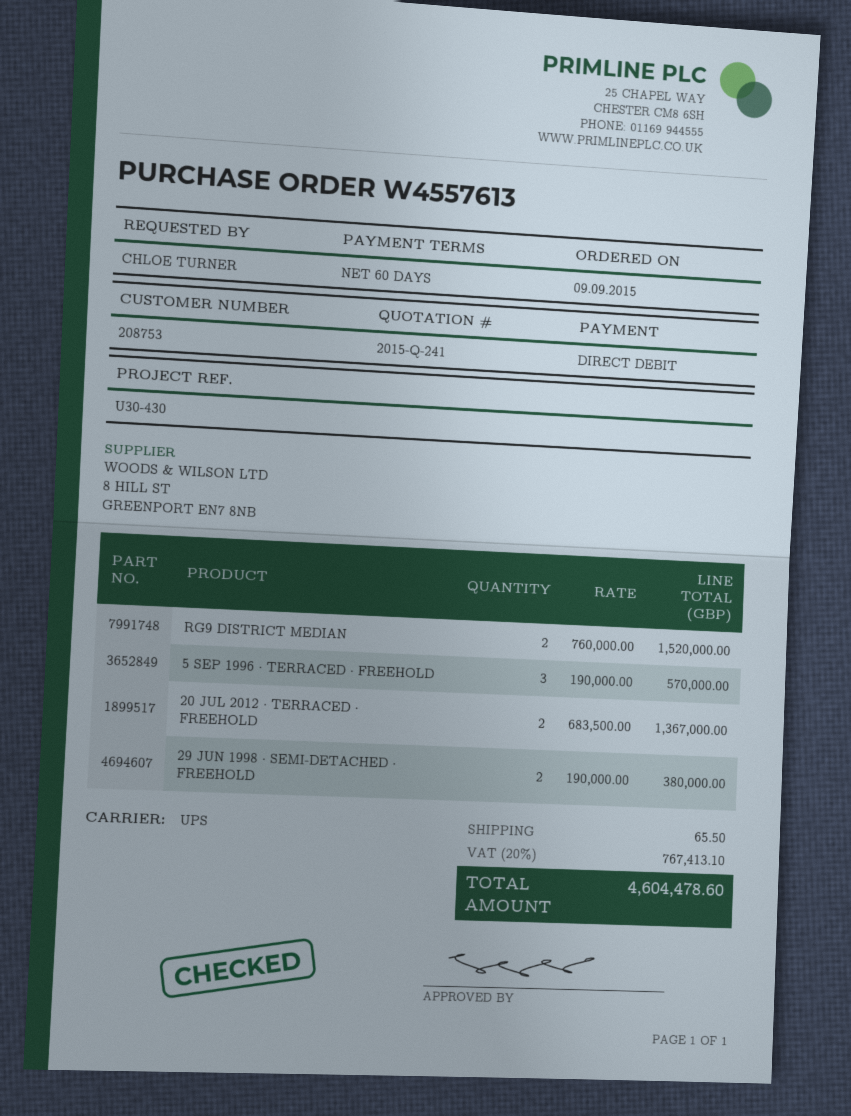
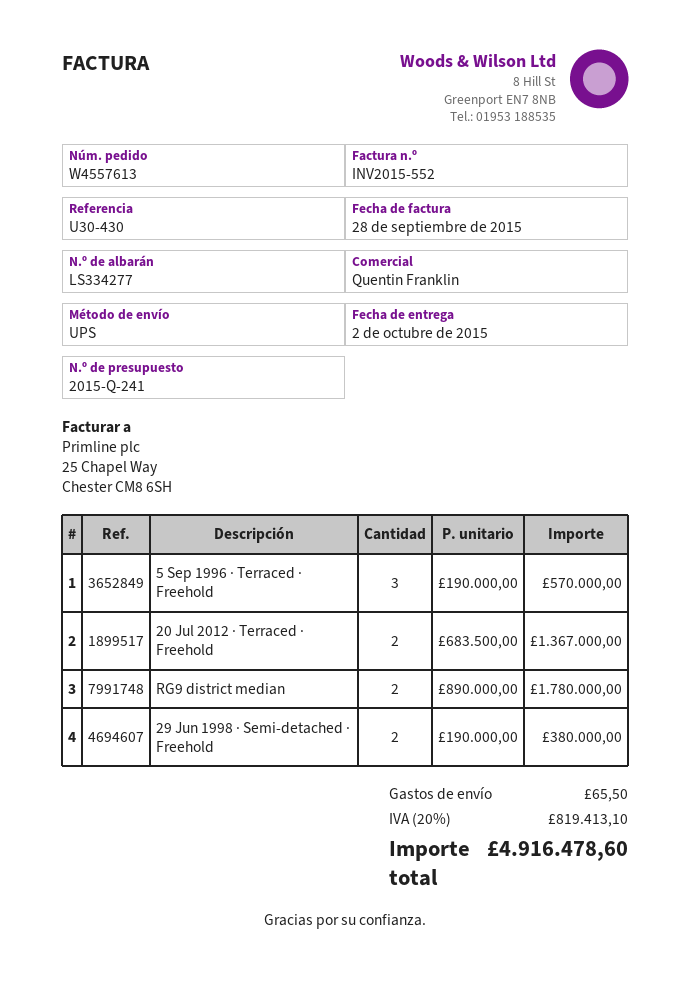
RG9 DISTRICT MEDIAN: 2 x 760000.00 = 1520000.00 -> 2 x 890000.00 = 1780000.00
tax: 20% = 767413.10 -> 20% = 819413.10
total: 4604478.60 -> 4916478.60

